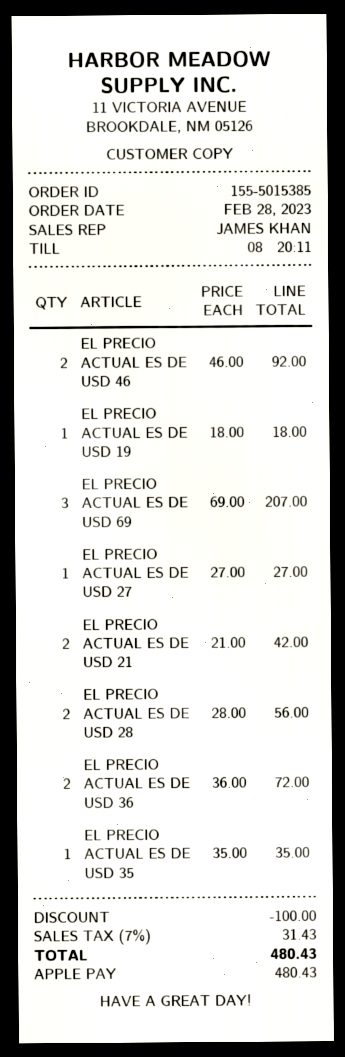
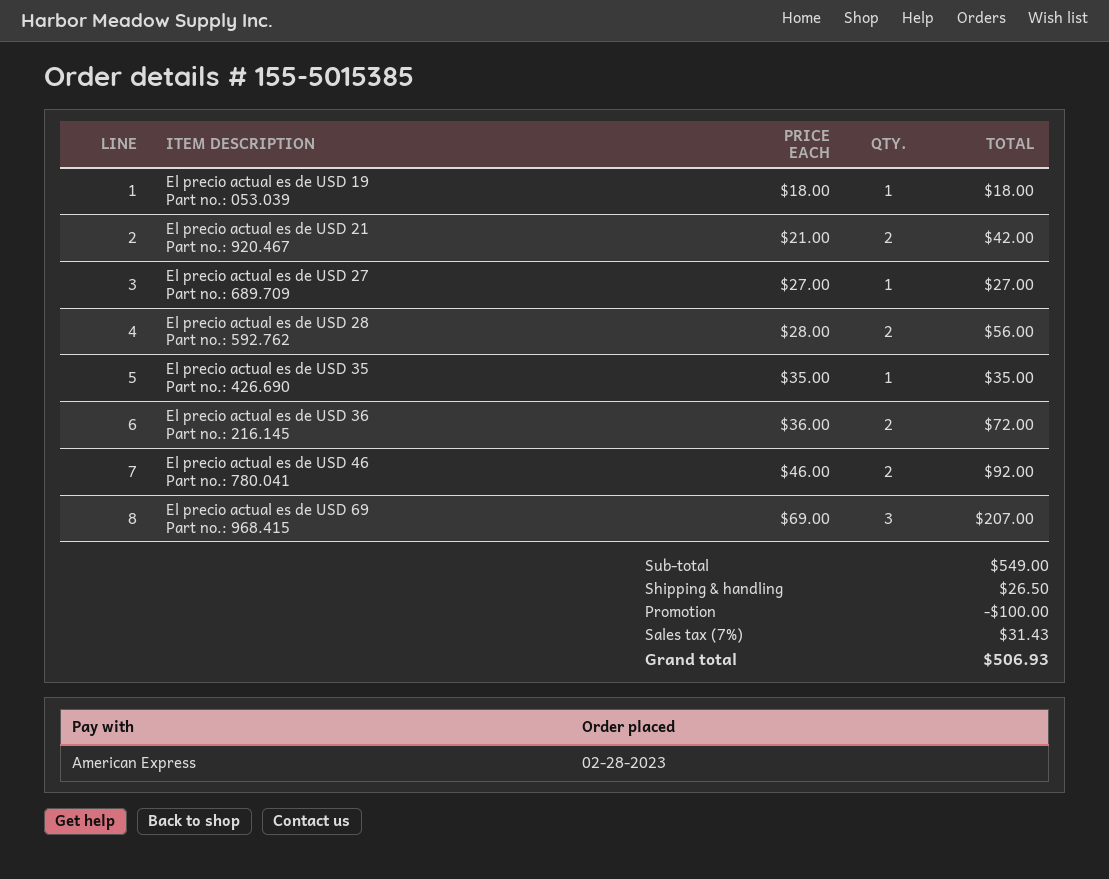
payment method: Apple Pay -> American Express
shipping: none -> 26.50
total: 480.43 -> 506.93

